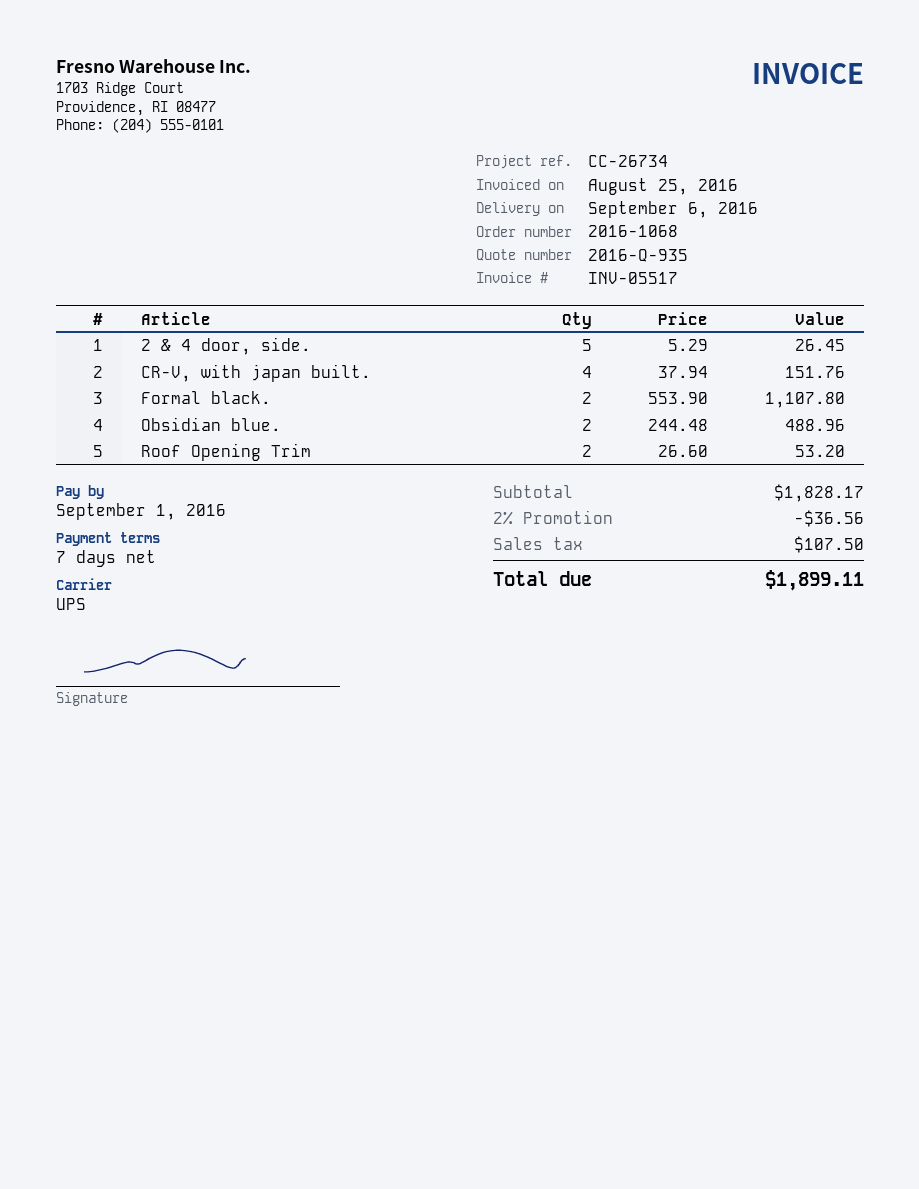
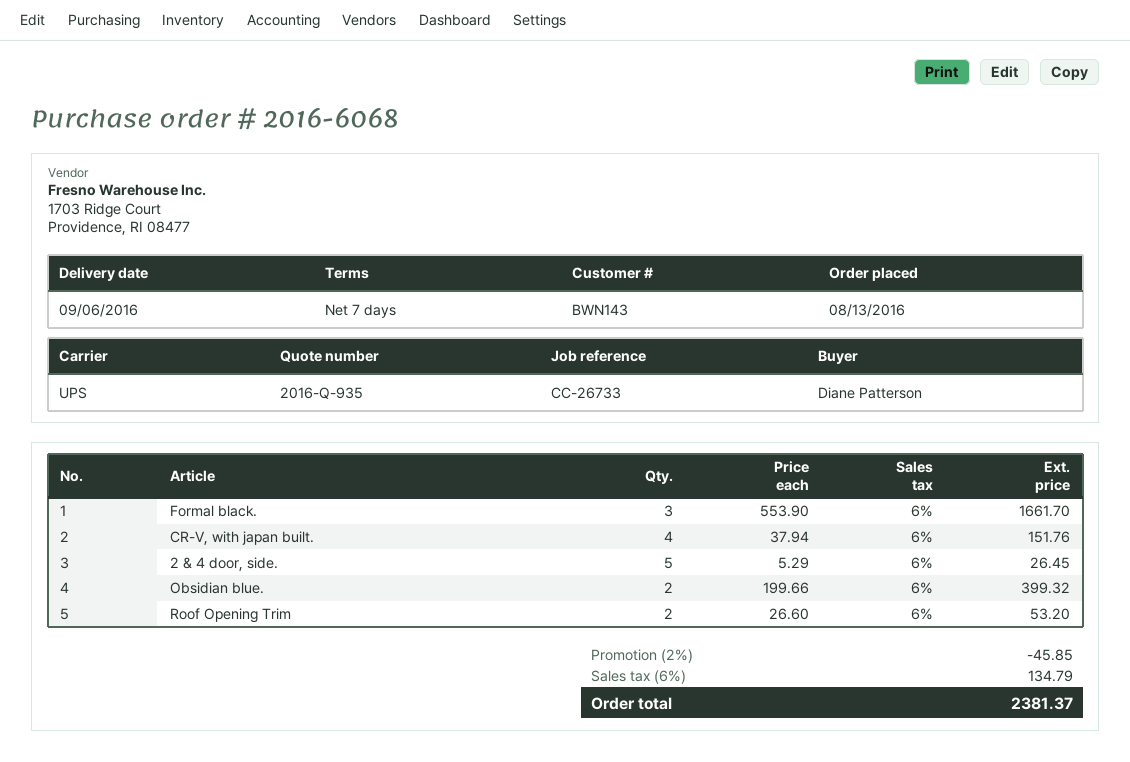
order number: 2016-1068 -> 2016-6068
reference: CC-26734 -> CC-26733
Formal black.: 2 x 553.90 = 1107.80 -> 3 x 553.90 = 1661.70
Obsidian blue.: 2 x 244.48 = 488.96 -> 2 x 199.66 = 399.32
discount: 2% = 36.56 -> 2% = 45.85
tax: 107.50 -> 134.79
total: 1899.11 -> 2381.37

